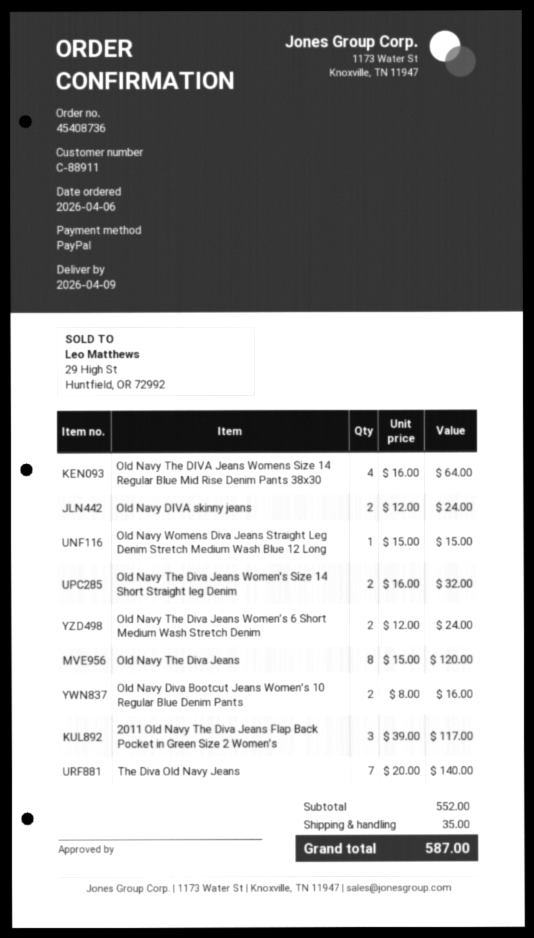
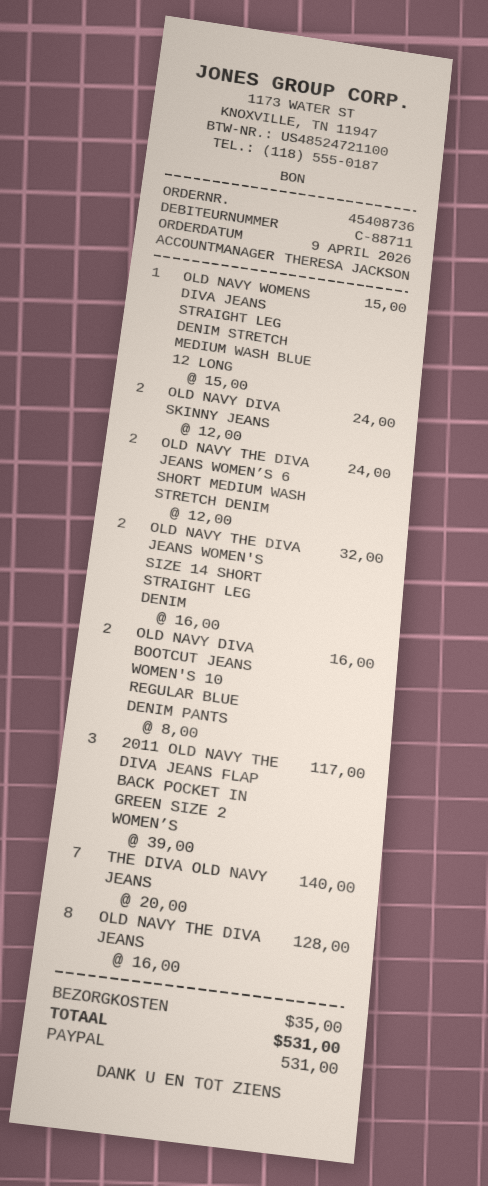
order date: 2026-04-06 -> 2026-04-09
customer number: C-88911 -> C-88711
Old Navy The DIVA Jeans Womens Size 14 Regular Blue Mid Rise Denim Pants 38x30: 4 x 16.00 = 64.00 -> none
Old Navy The Diva Jeans: 8 x 15.00 = 120.00 -> 8 x 16.00 = 128.00
total: 587.00 -> 531.00

